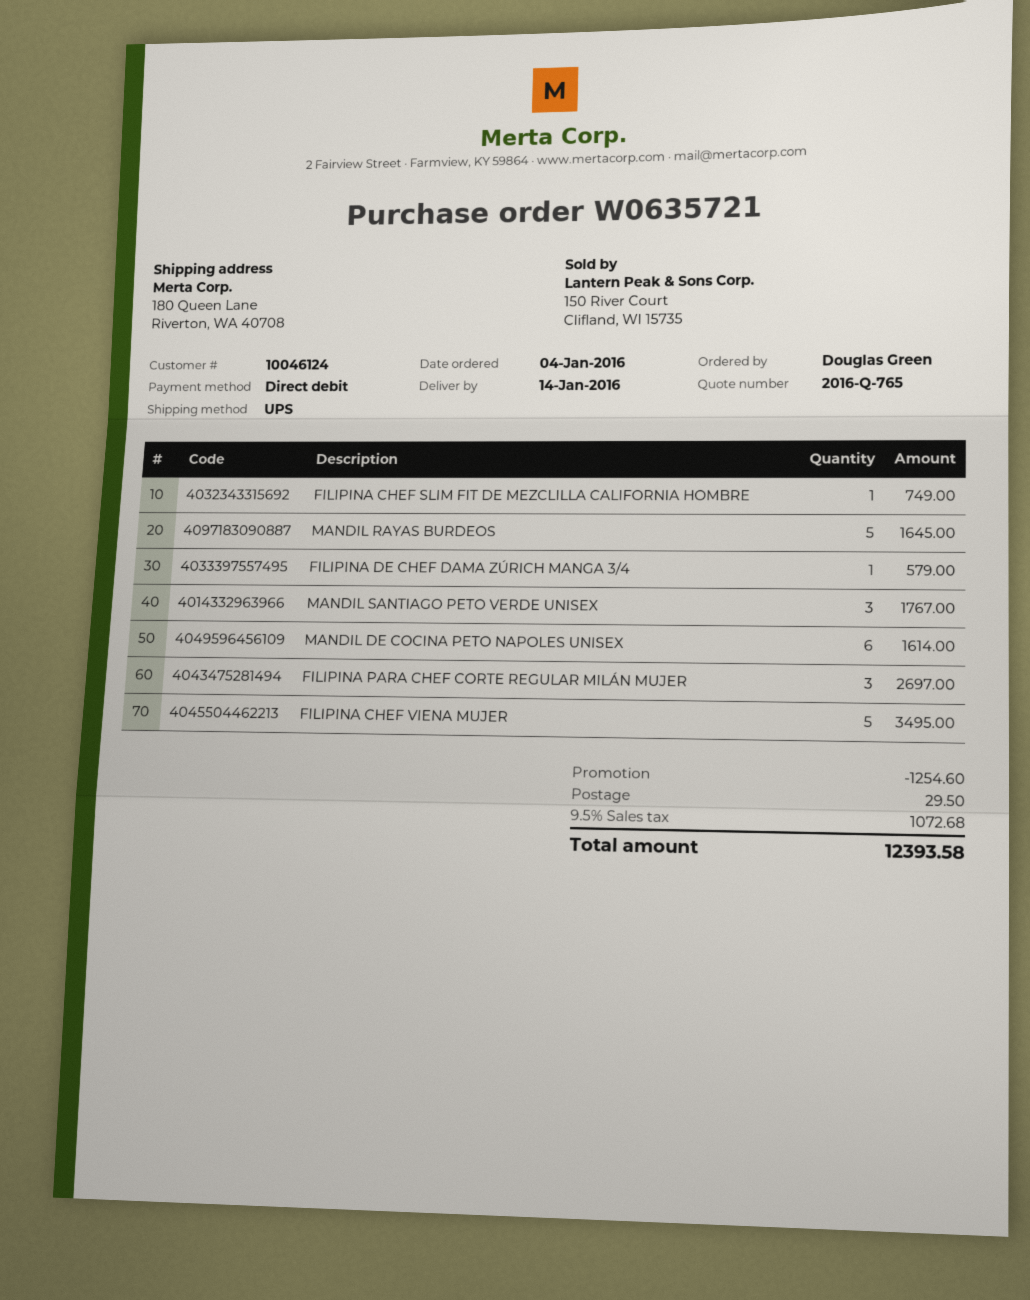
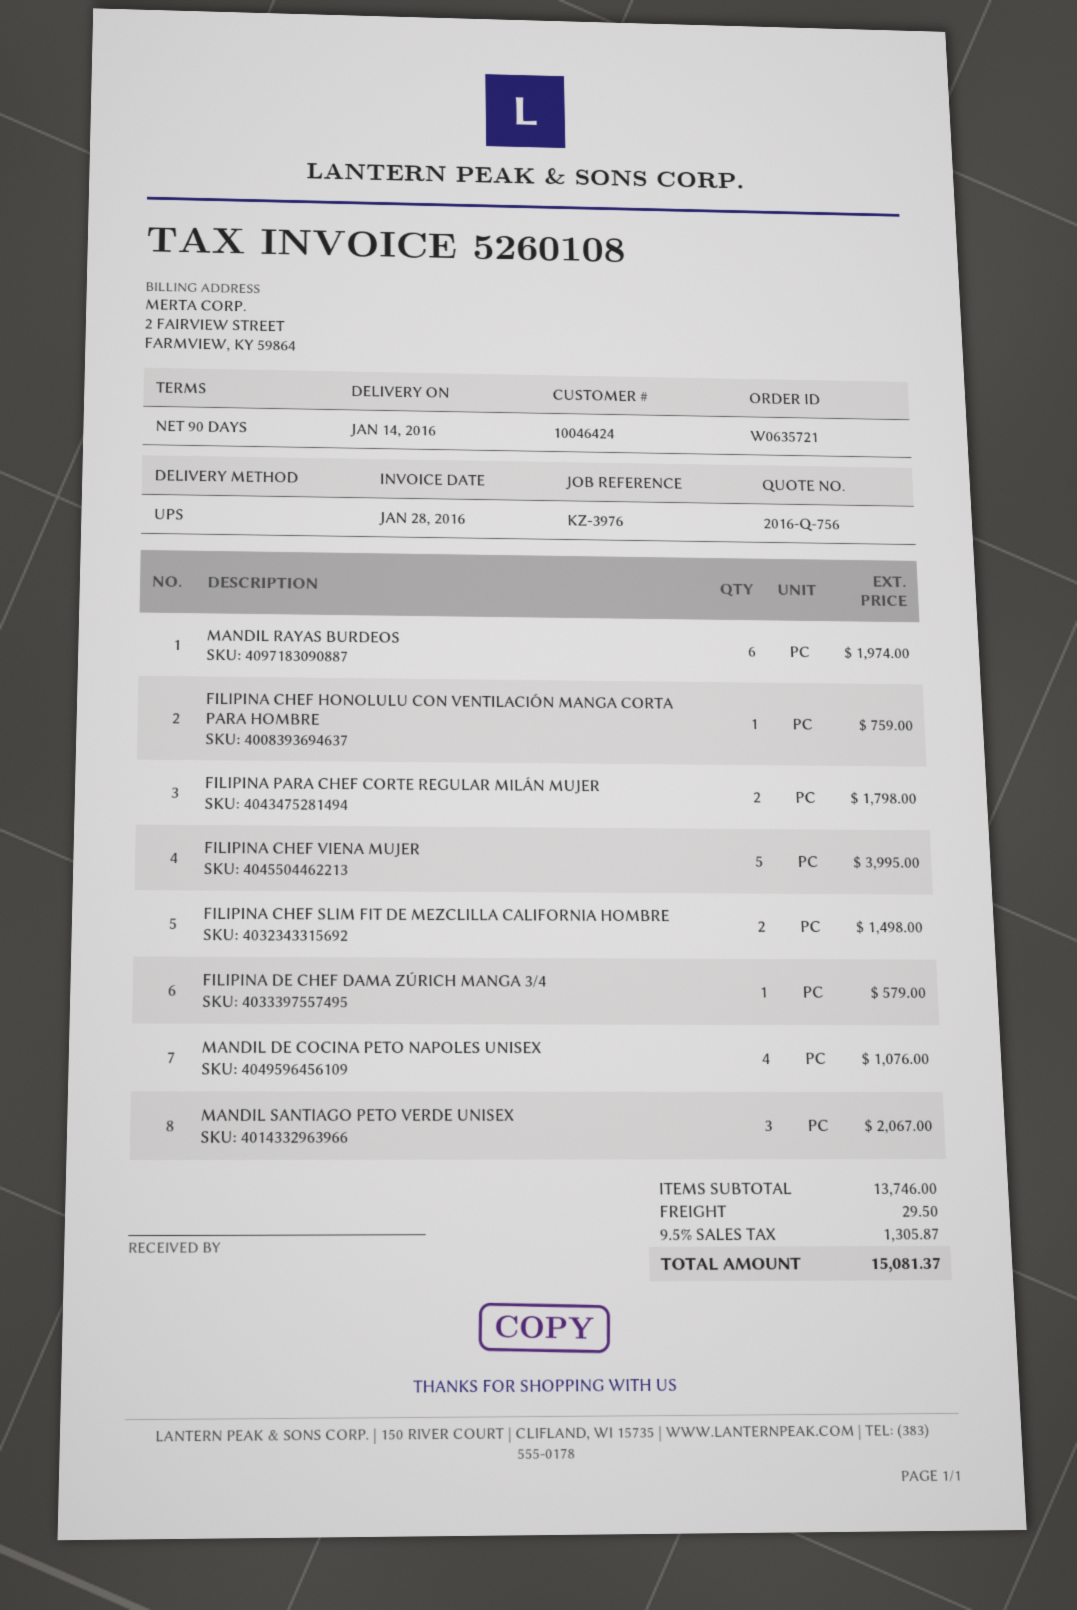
quote number: 2016-Q-765 -> 2016-Q-756
customer number: 10046124 -> 10046424
FILIPINA CHEF SLIM FIT DE MEZCLILLA CALIFORNIA HOMBRE: 1 for 749.00 -> 2 for 1498.00
MANDIL RAYAS BURDEOS: 5 for 1645.00 -> 6 for 1974.00
MANDIL SANTIAGO PETO VERDE UNISEX: 3 for 1767.00 -> 3 for 2067.00
MANDIL DE COCINA PETO NAPOLES UNISEX: 6 for 1614.00 -> 4 for 1076.00
FILIPINA PARA CHEF CORTE REGULAR MILÁN MUJER: 3 for 2697.00 -> 2 for 1798.00
FILIPINA CHEF VIENA MUJER: 5 for 3495.00 -> 5 for 3995.00
FILIPINA CHEF HONOLULU CON VENTILACIÓN MANGA CORTA PARA HOMBRE: none -> 1 for 759.00
discount: 1254.60 -> none
tax: 9.5% = 1072.68 -> 9.5% = 1305.87
total: 12393.58 -> 15081.37

